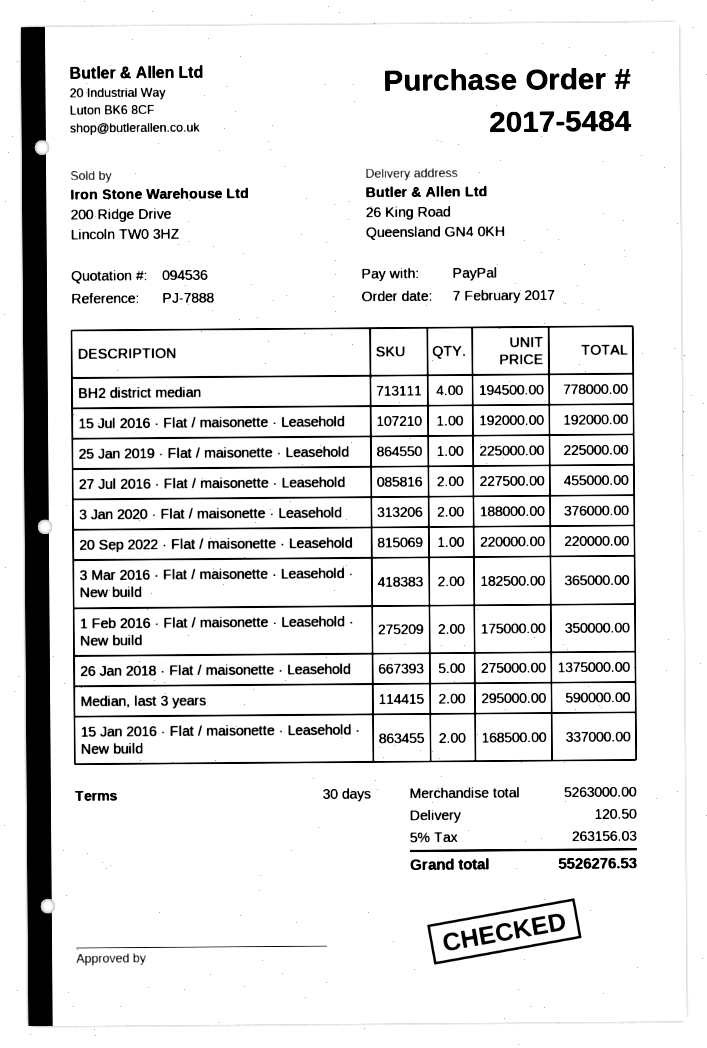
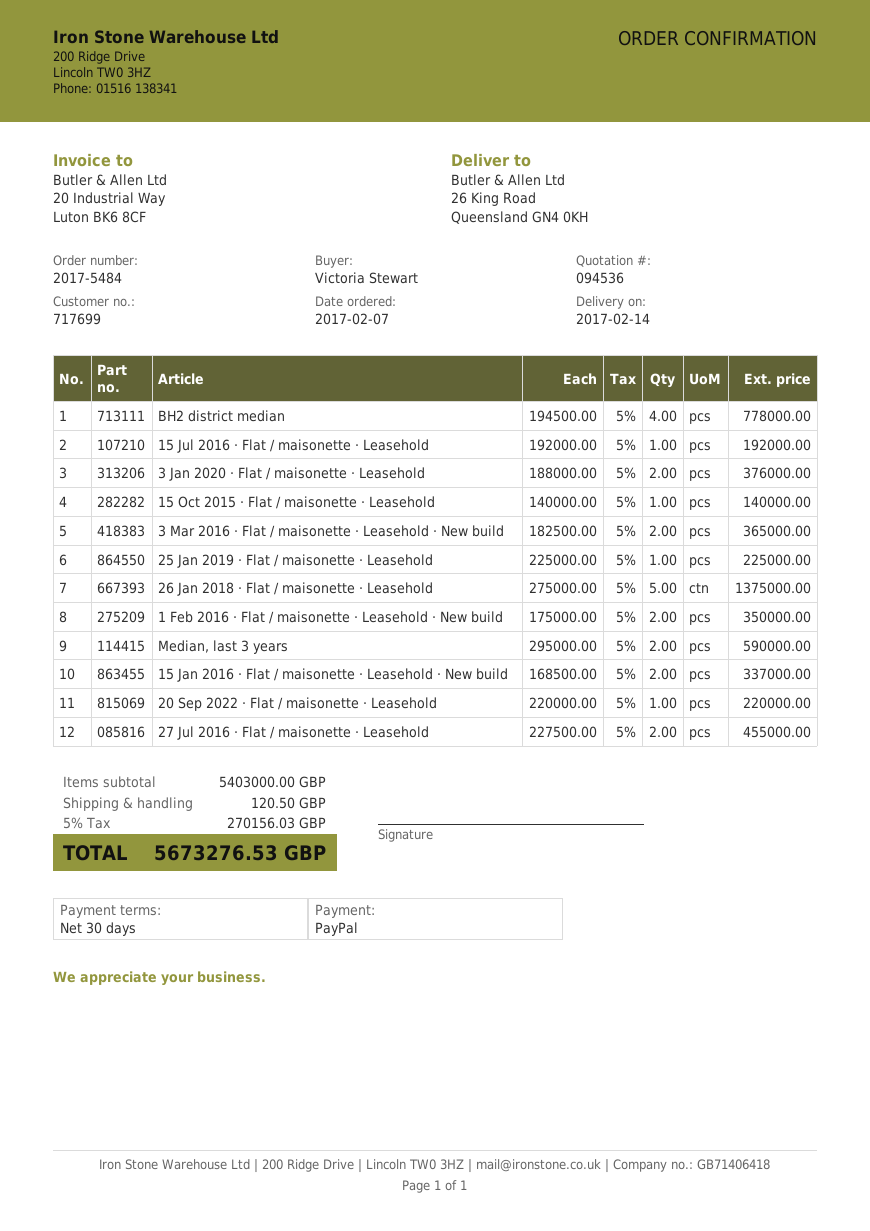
15 Oct 2015 · Flat / maisonette · Leasehold: none -> 1 x 140000.00 = 140000.00
subtotal: 5263000.00 -> 5403000.00
tax: 5% = 263156.03 -> 5% = 270156.03
total: 5526276.53 -> 5673276.53

